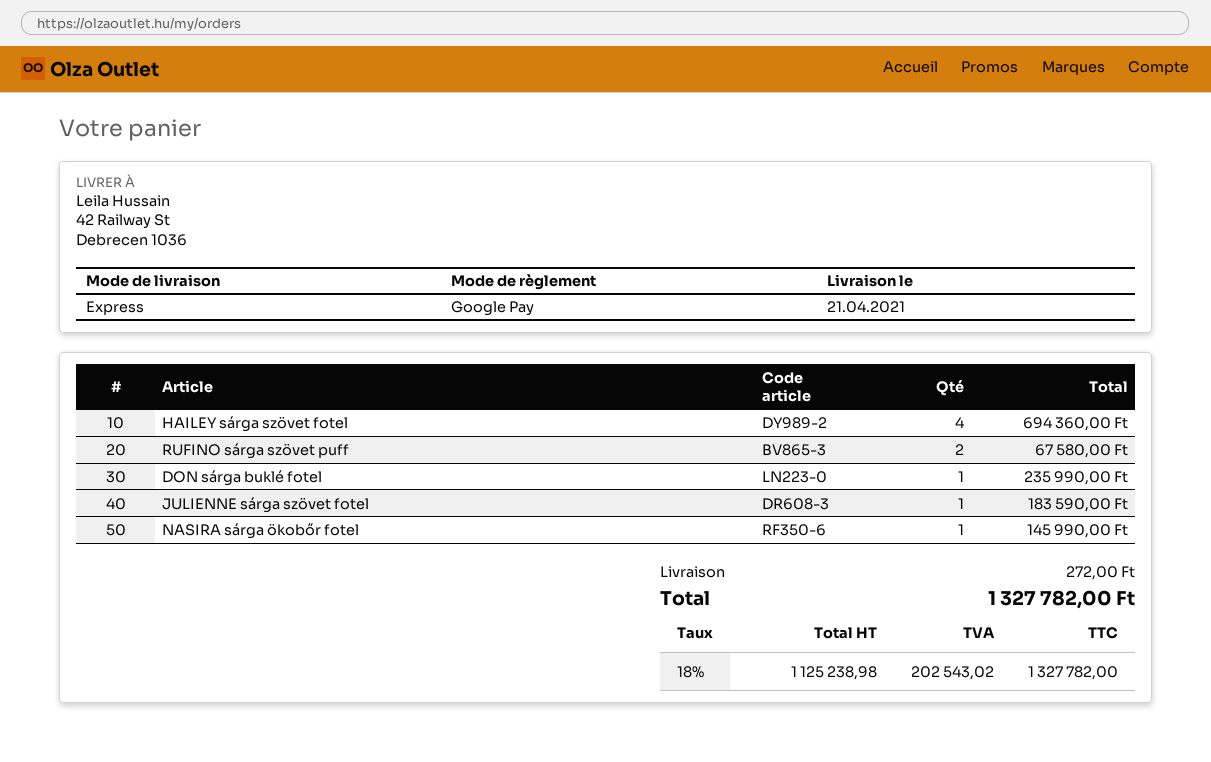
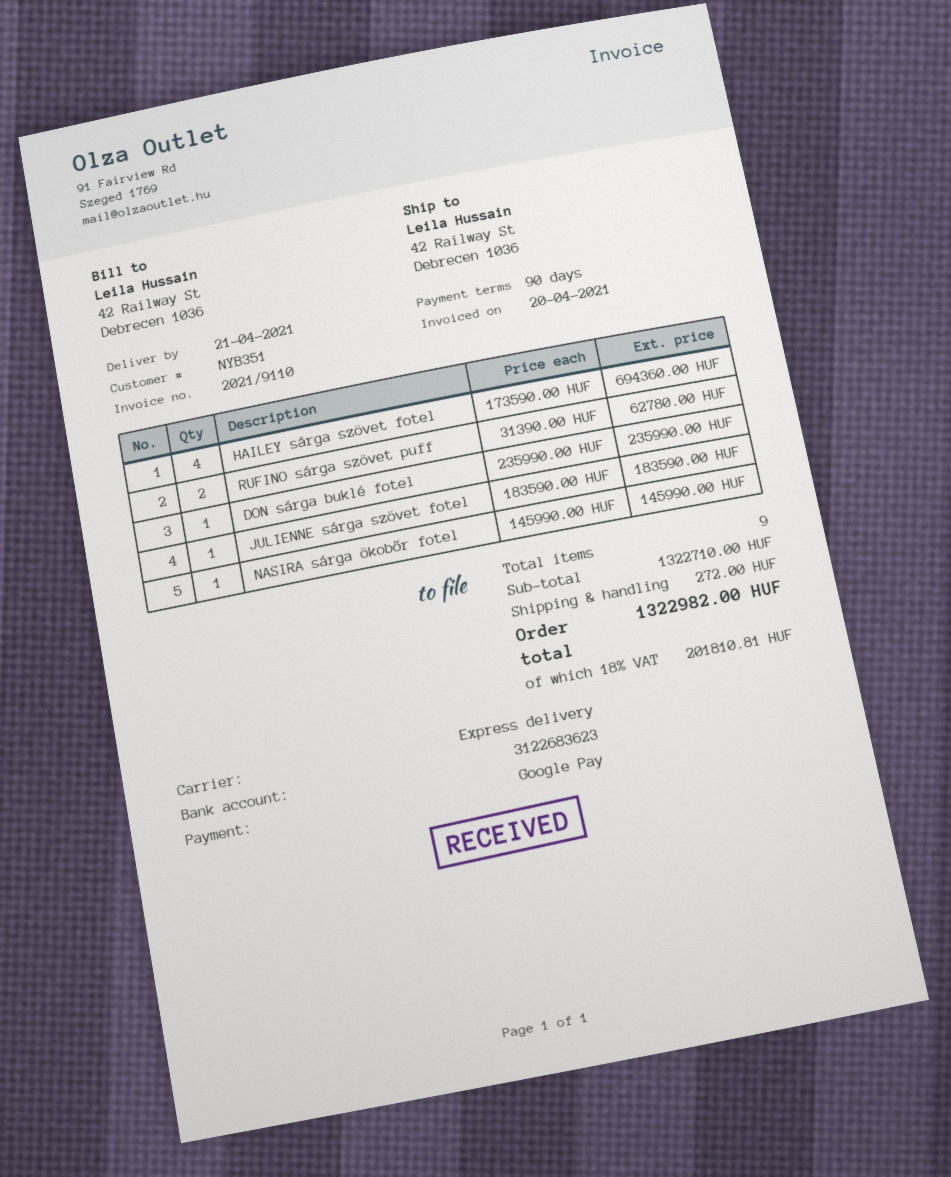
RUFINO sárga szövet puff: 2 for 67580.00 -> 2 for 62780.00
tax: 18% = 202543.02 -> 18% = 201810.81
total: 1327782.00 -> 1322982.00

